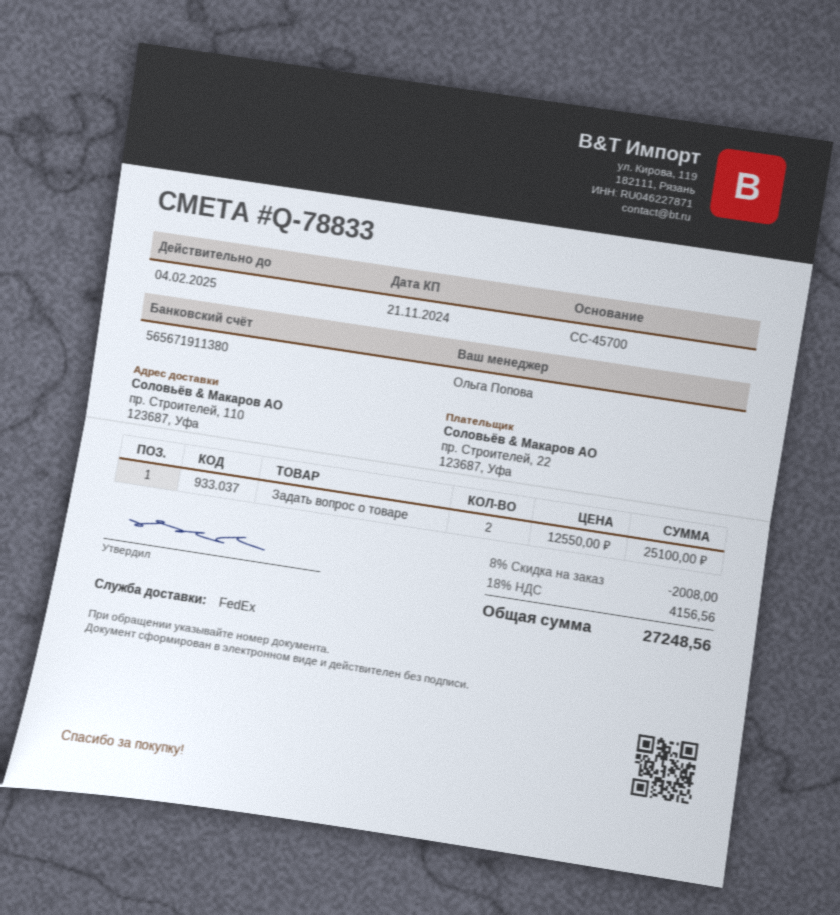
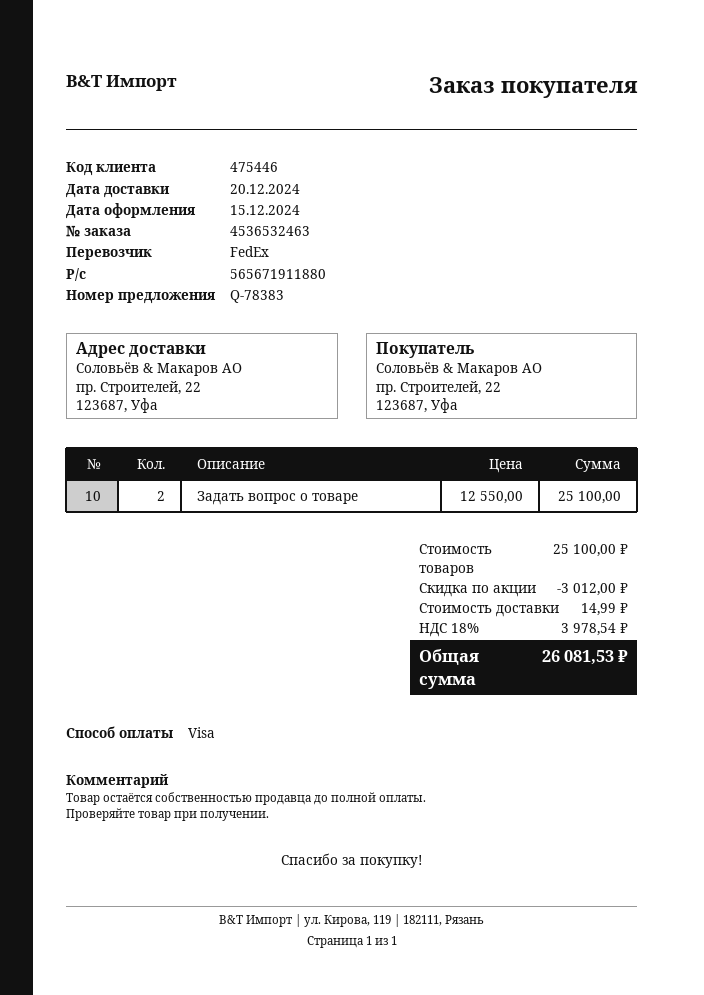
quote number: Q-78833 -> Q-78383
bank account: 565671911380 -> 565671911880
ship to: пр. Строителей, 110, 123687, Уфа -> пр. Строителей, 22, 123687, Уфа
discount: 2008.00 -> 3012.00
shipping: none -> 14.99
tax: 18% = 4156.56 -> 18% = 3978.54
total: 27248.56 -> 26081.53

